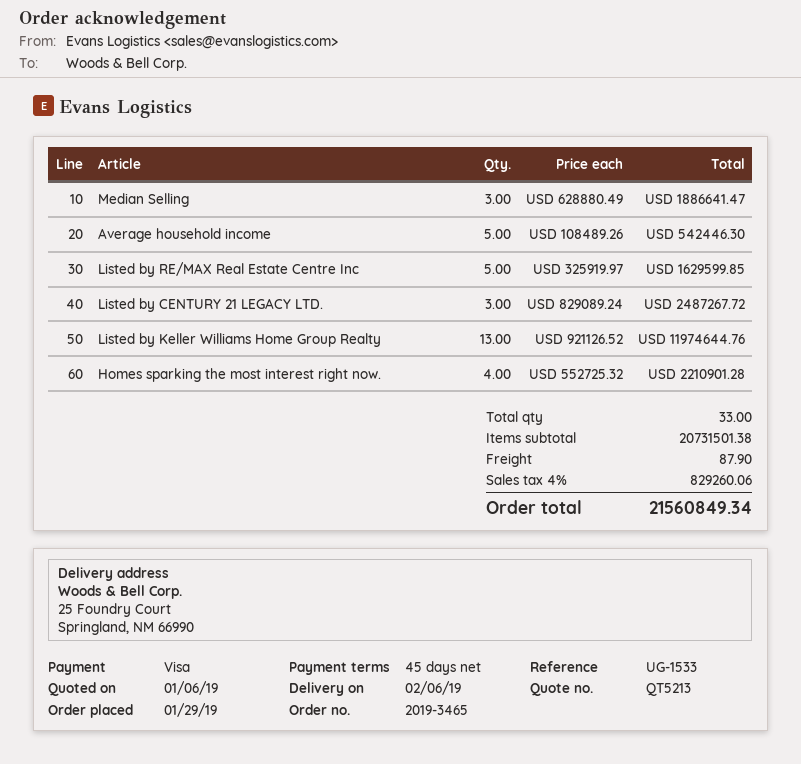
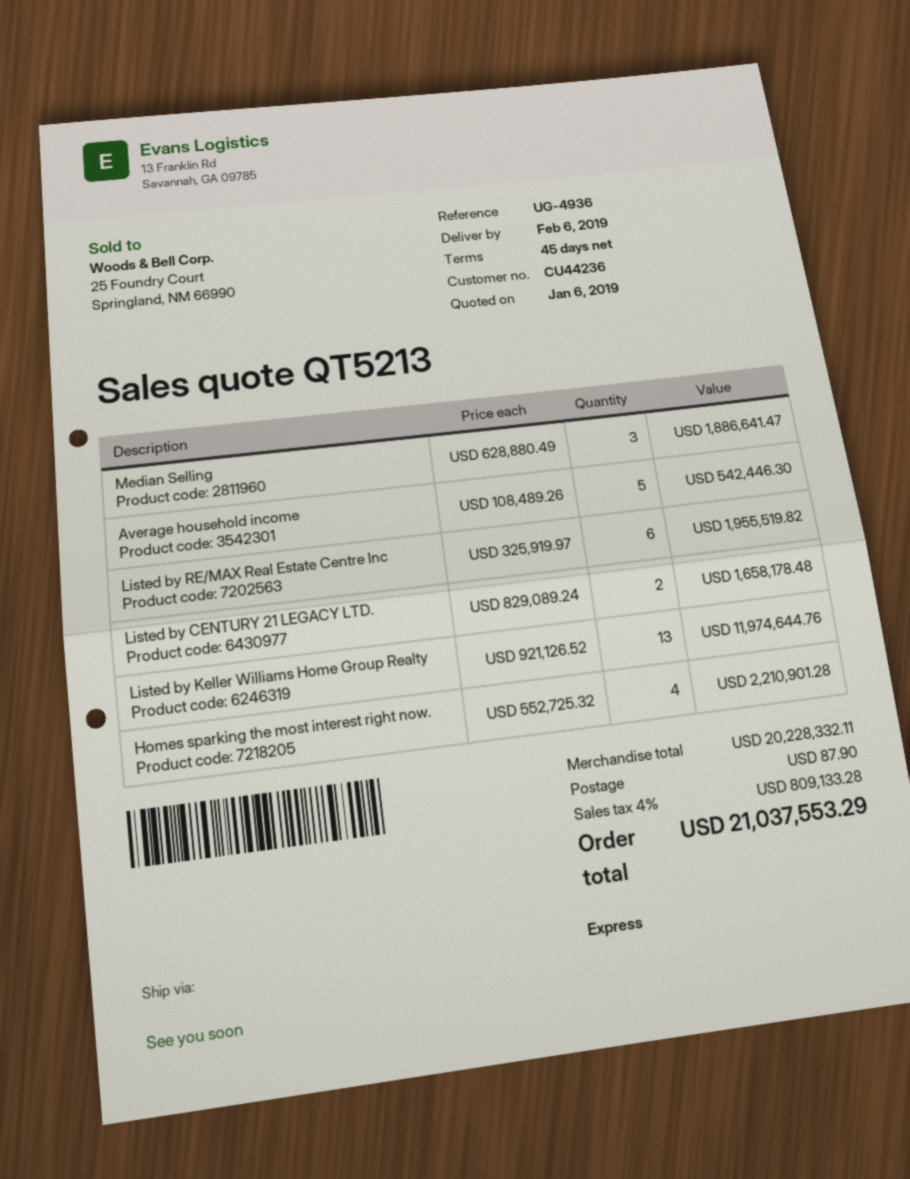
reference: UG-1533 -> UG-4936
Listed by RE/MAX Real Estate Centre Inc: 5 x 325919.97 = 1629599.85 -> 6 x 325919.97 = 1955519.82
Listed by CENTURY 21 LEGACY LTD.: 3 x 829089.24 = 2487267.72 -> 2 x 829089.24 = 1658178.48
subtotal: 20731501.38 -> 20228332.11
tax: 4% = 829260.06 -> 4% = 809133.28
total: 21560849.34 -> 21037553.29

